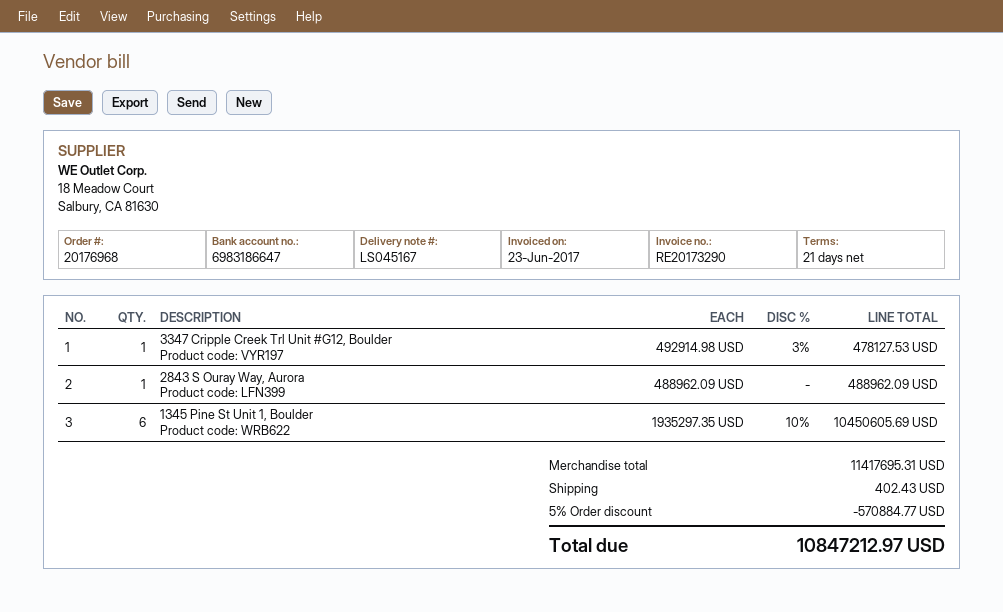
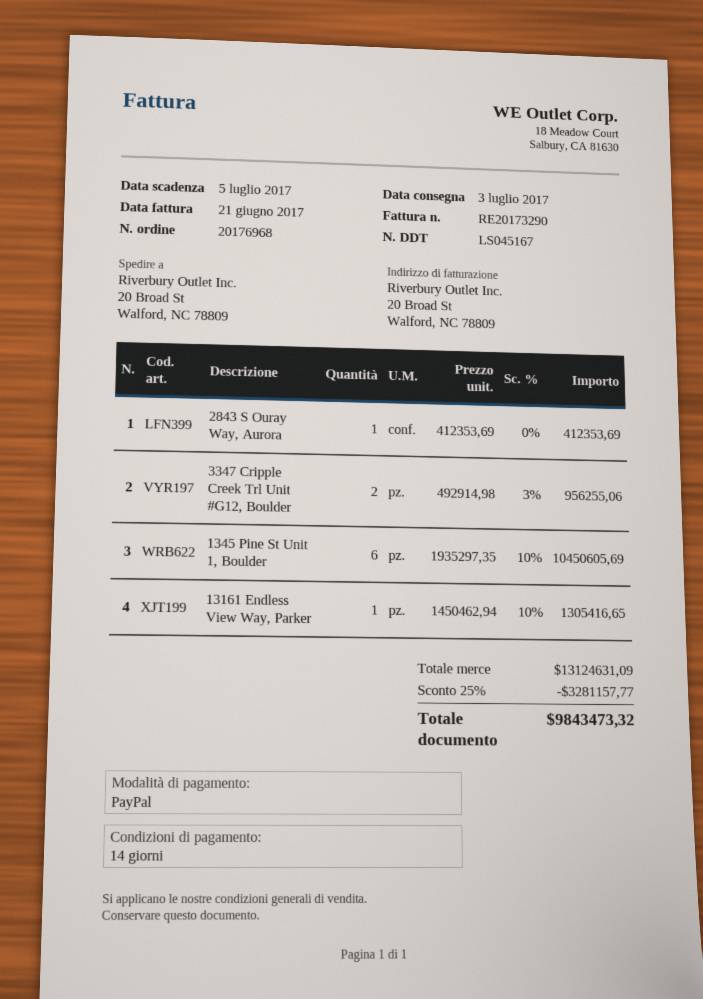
invoice date: 2017-06-23 -> 2017-06-21
payment terms: 21 days -> 14 days
3347 Cripple Creek Trl Unit #G12, Boulder: 1 x 492914.98 - 3% = 478127.53 -> 2 x 492914.98 - 3% = 956255.06
2843 S Ouray Way, Aurora: 1 x 488962.09 = 488962.09 -> 1 x 412353.69 = 412353.69
13161 Endless View Way, Parker: none -> 1 x 1450462.94 - 10% = 1305416.65
subtotal: 11417695.31 -> 13124631.09
discount: 5% = 570884.77 -> 25% = 3281157.77
shipping: 402.43 -> none
total: 10847212.97 -> 9843473.32

